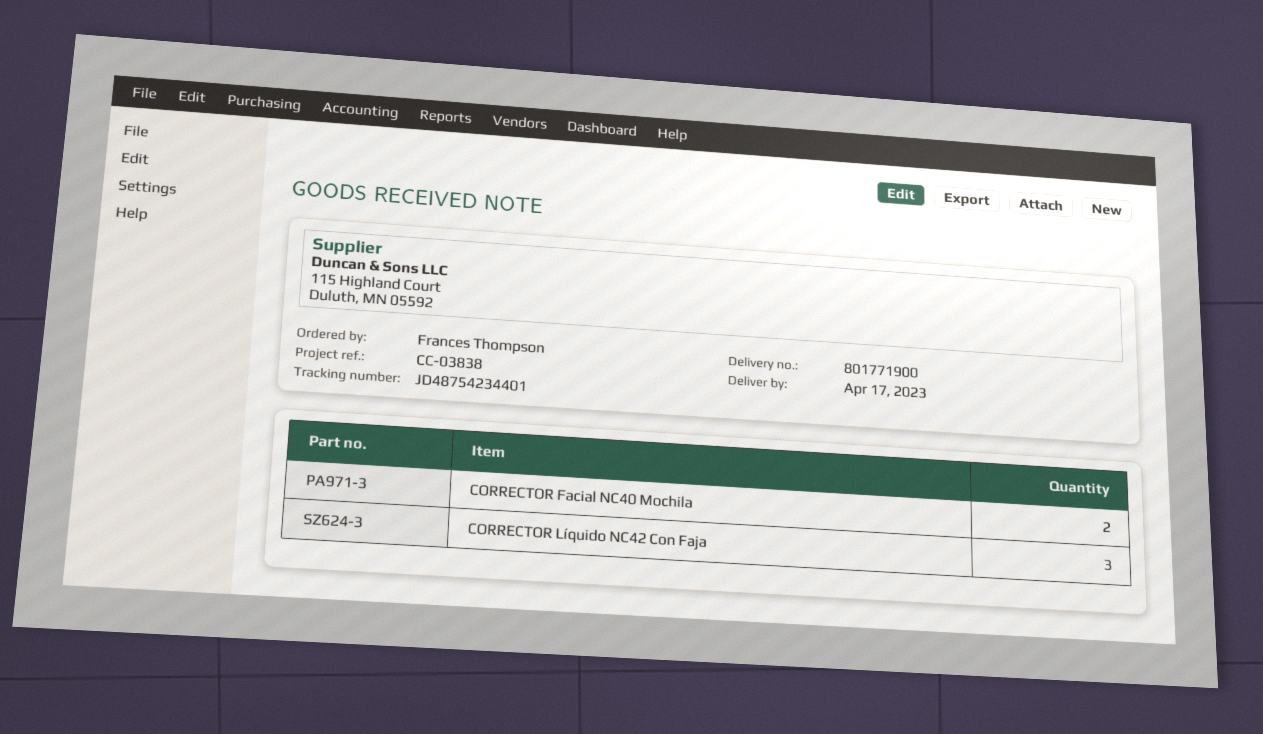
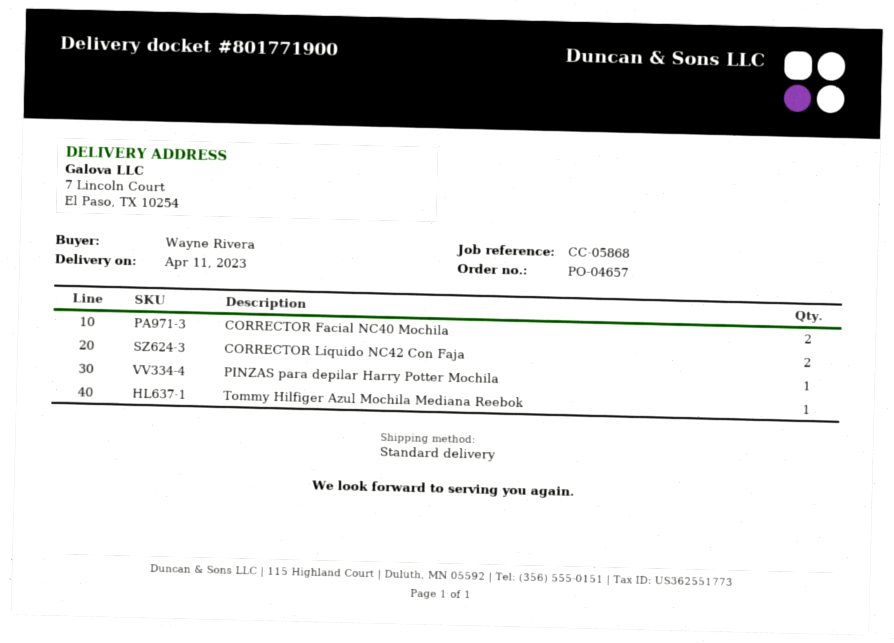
delivery date: 2023-04-17 -> 2023-04-11
reference: CC-03838 -> CC-05868
ordered by: Frances Thompson -> Wayne Rivera
CORRECTOR Líquido NC42 Con Faja: 3 -> 2
PINZAS para depilar Harry Potter Mochila: none -> 1
Tommy Hilfiger Azul Mochila Mediana Reebok: none -> 1

